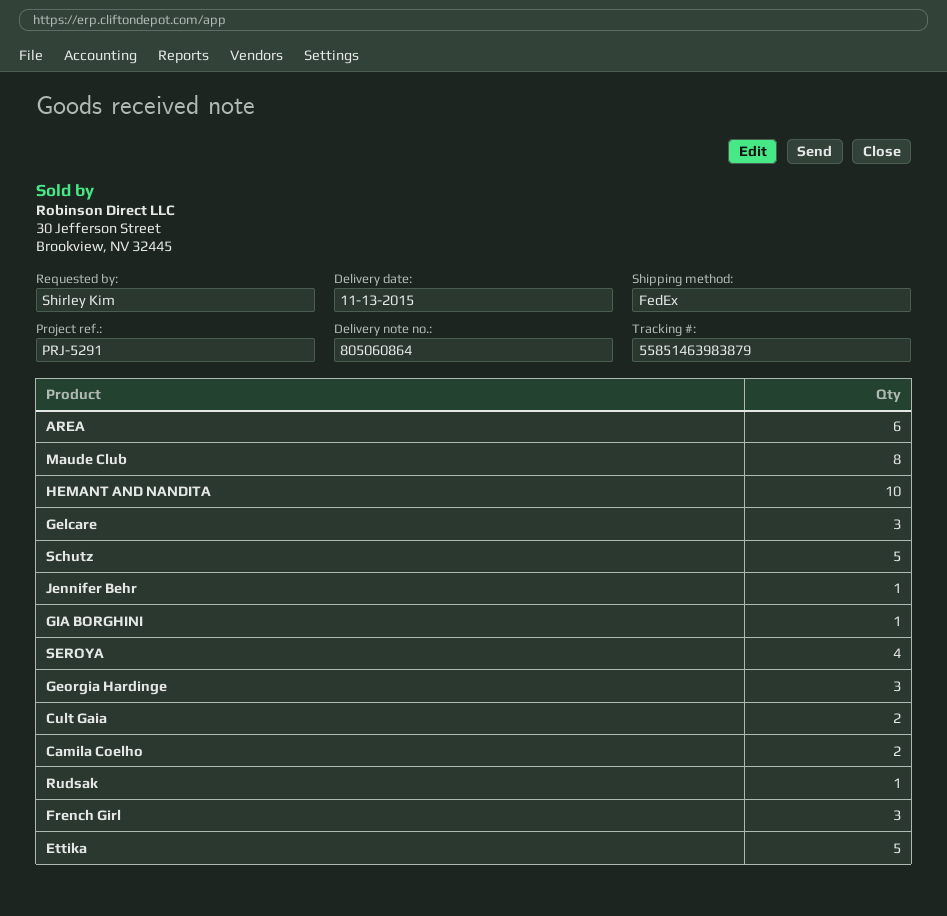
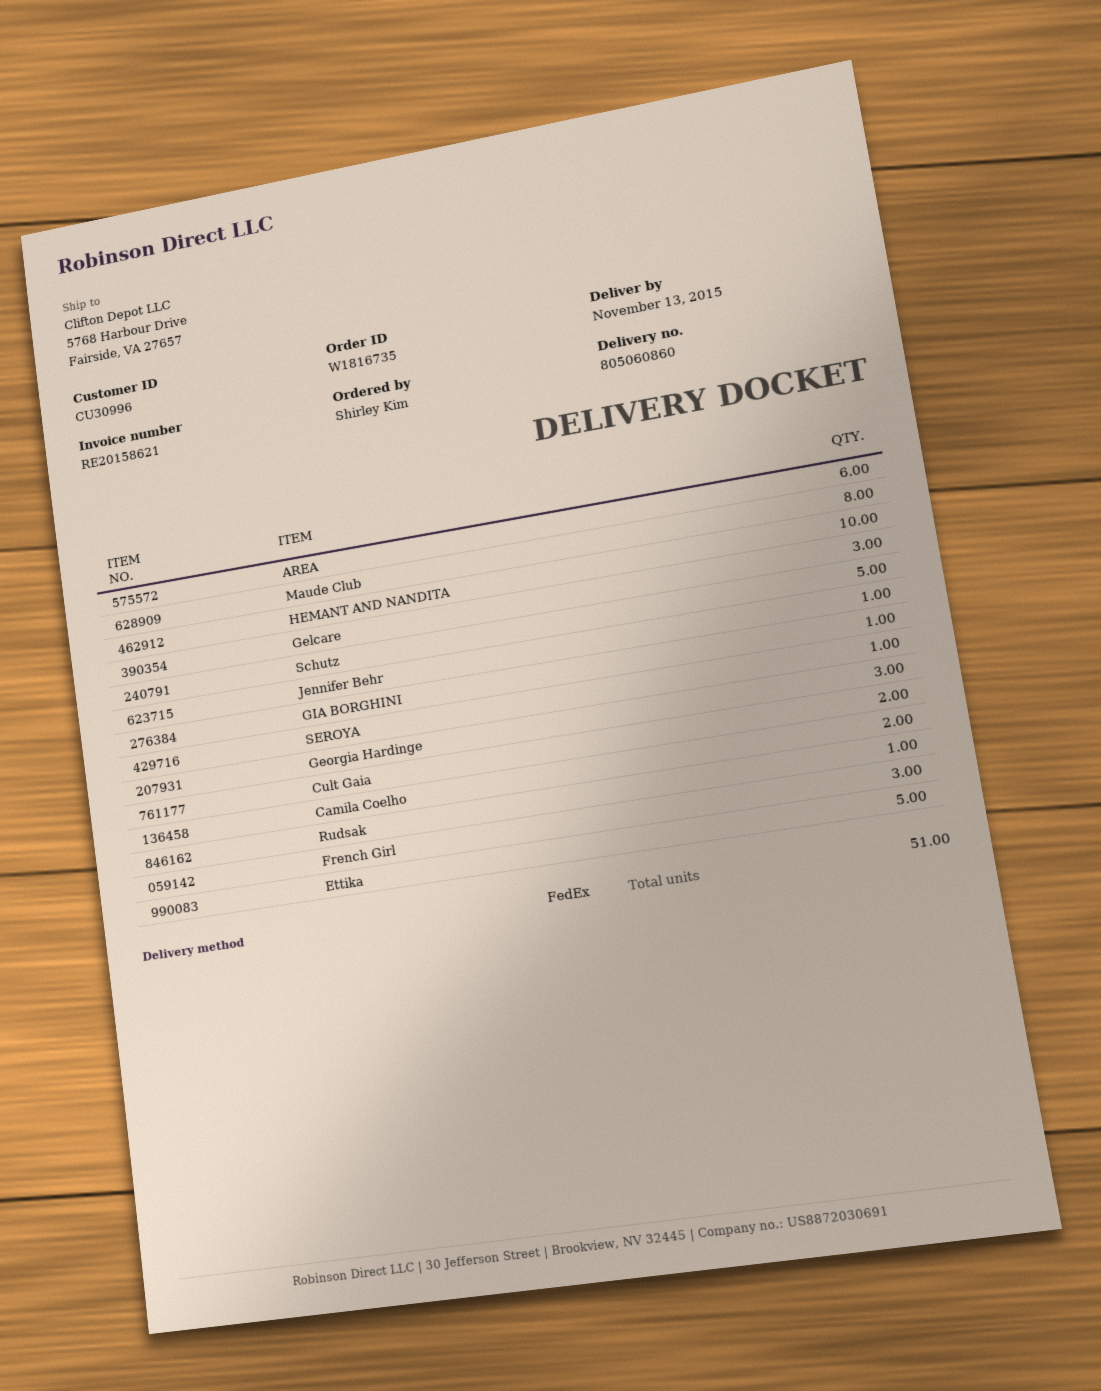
delivery note number: 805060864 -> 805060860
SEROYA: 4 -> 1

